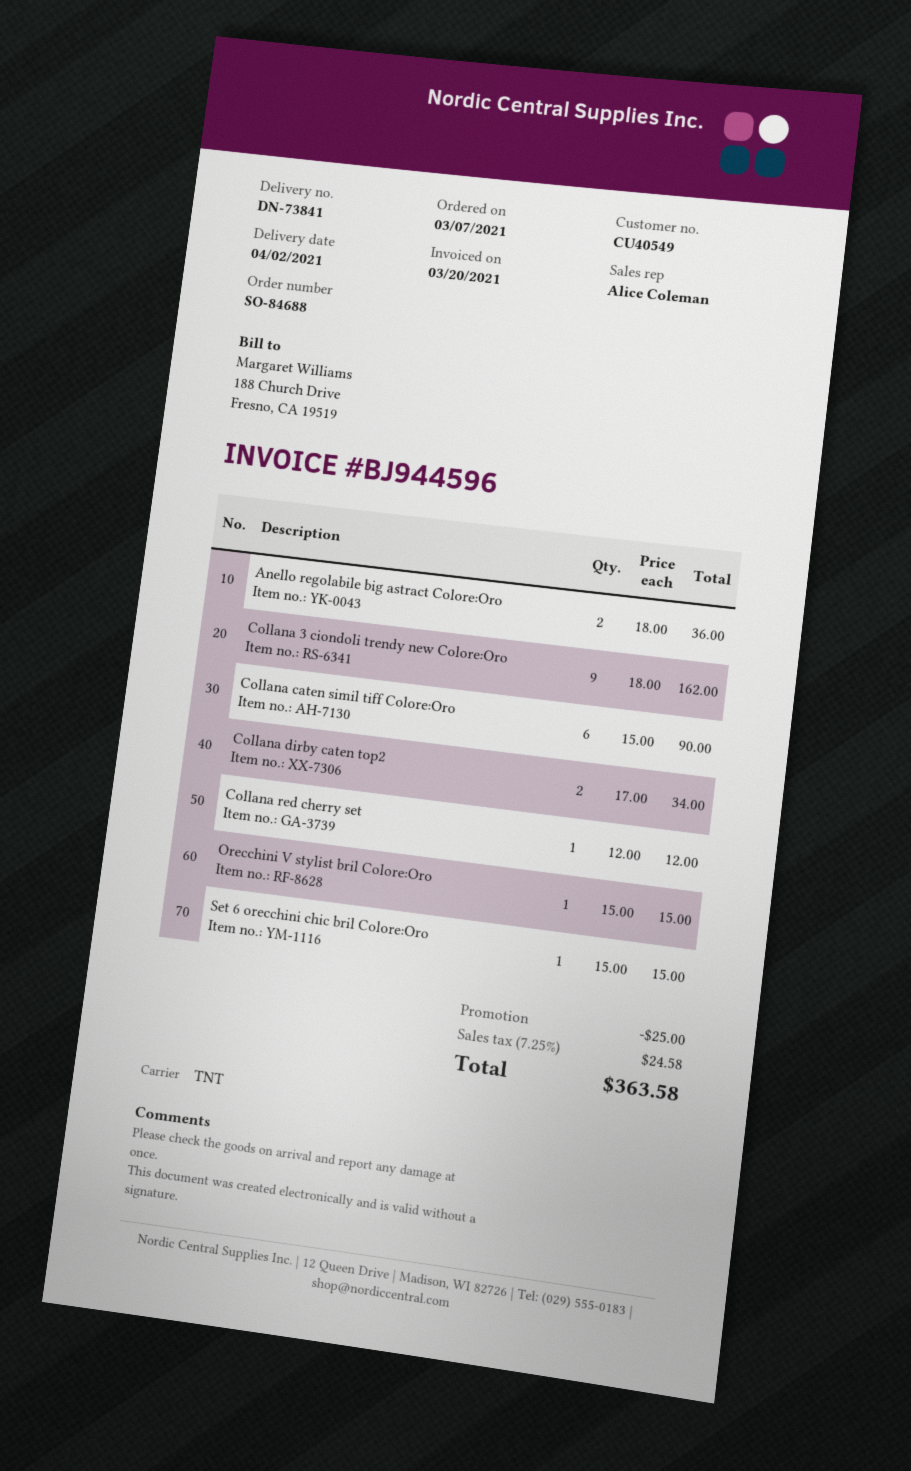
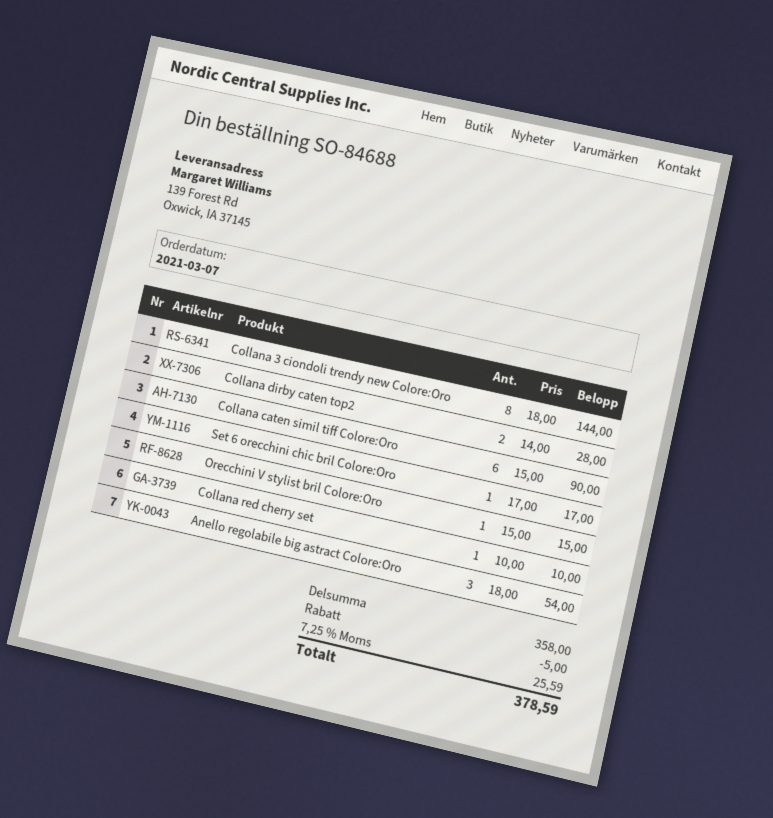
Anello regolabile big astract Colore:Oro: 2 x 18.00 = 36.00 -> 3 x 18.00 = 54.00
Collana 3 ciondoli trendy new Colore:Oro: 9 x 18.00 = 162.00 -> 8 x 18.00 = 144.00
Collana dirby caten top2: 2 x 17.00 = 34.00 -> 2 x 14.00 = 28.00
Collana red cherry set: 1 x 12.00 = 12.00 -> 1 x 10.00 = 10.00
Set 6 orecchini chic bril Colore:Oro: 1 x 15.00 = 15.00 -> 1 x 17.00 = 17.00
discount: 25.00 -> 5.00
tax: 7.25% = 24.58 -> 7.25% = 25.59
total: 363.58 -> 378.59

